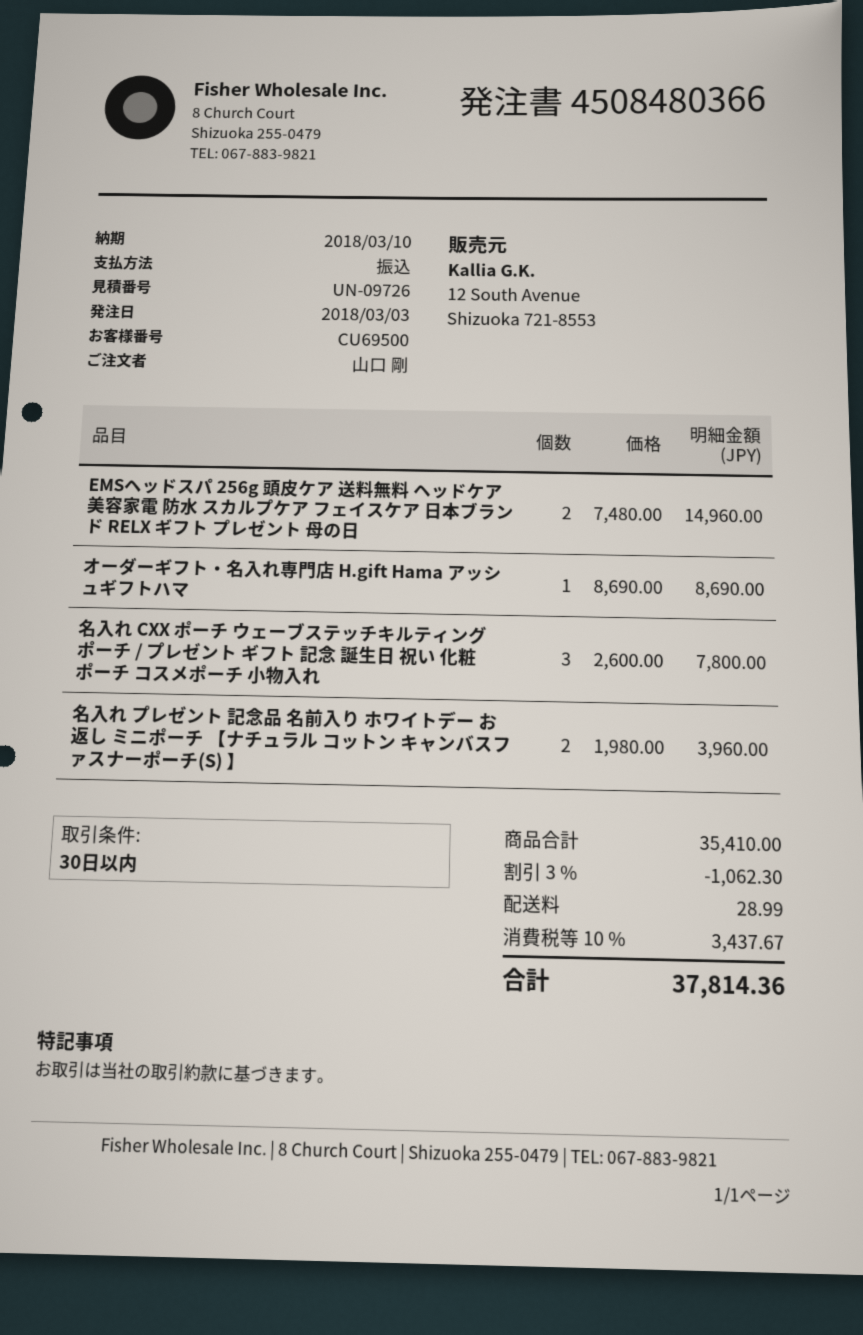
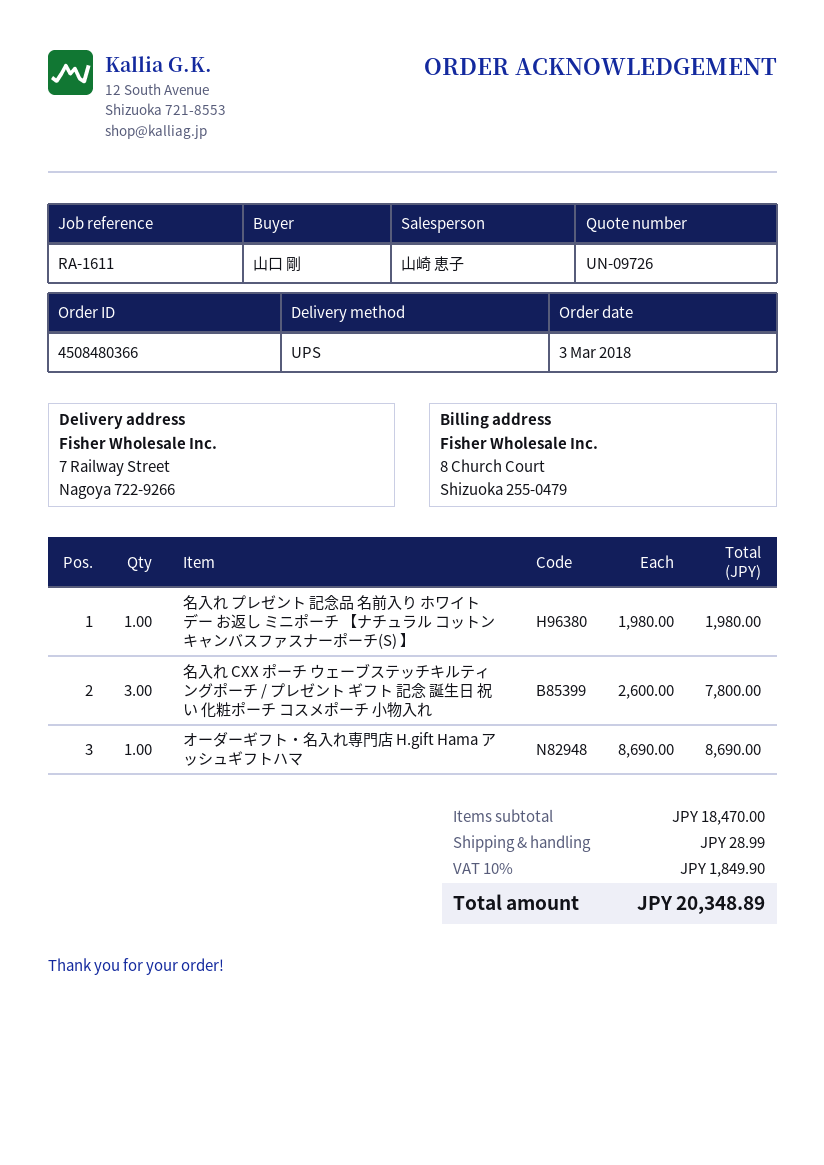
EMSヘッドスパ 256g 頭皮ケア 送料無料 ヘッドケア 美容家電 防水 スカルプケア フェイスケア 日本ブランド RELX ギフト プレゼント 母の日: 2 x 7480.00 = 14960.00 -> none
名入れ プレゼント 記念品 名前入り ホワイトデー お返し ミニポーチ 【ナチュラル コットン キャンバスファスナーポーチ(S) 】: 2 x 1980.00 = 3960.00 -> 1 x 1980.00 = 1980.00
subtotal: 35410.00 -> 18470.00
discount: 3% = 1062.30 -> none
tax: 10% = 3437.67 -> 10% = 1849.90
total: 37814.36 -> 20348.89

